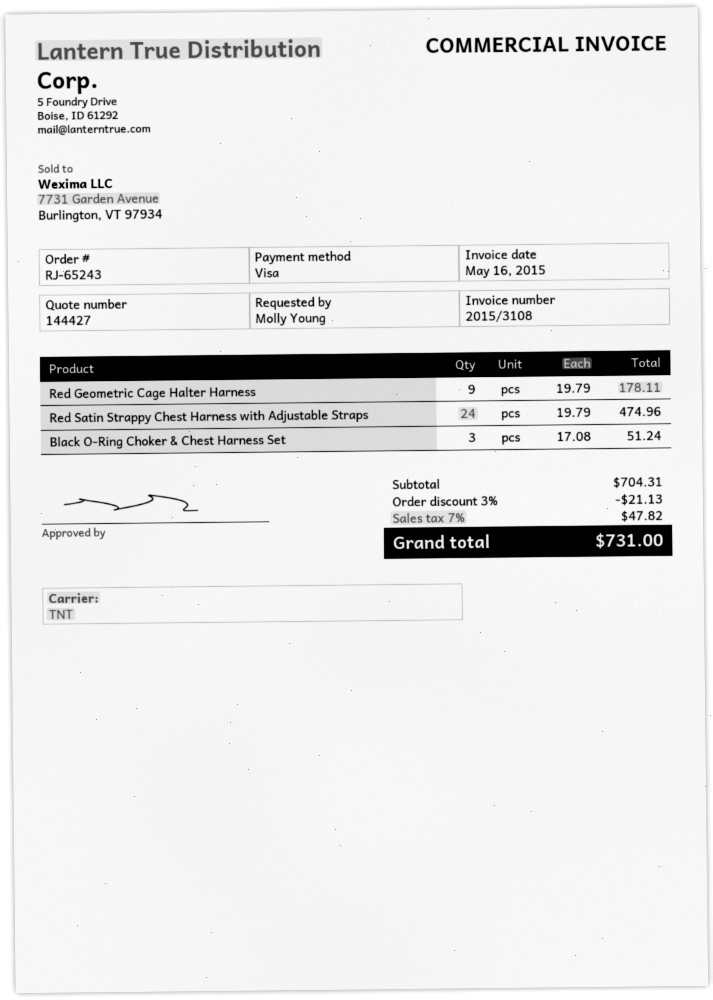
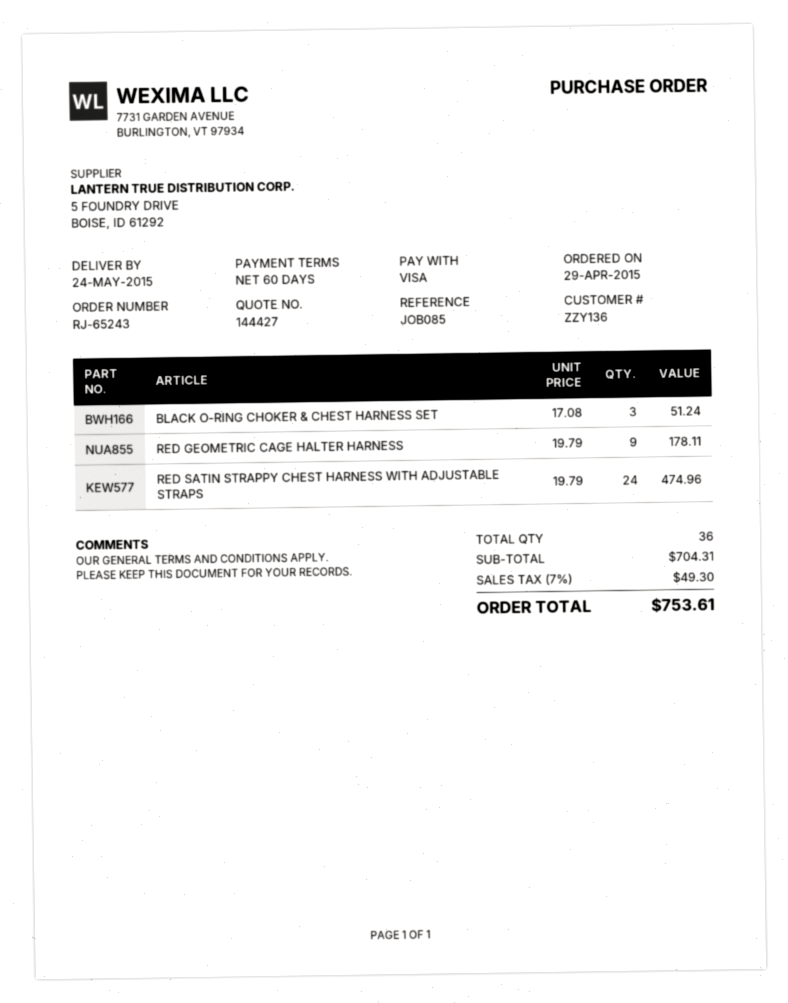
discount: 3% = 21.13 -> none
tax: 7% = 47.82 -> 7% = 49.30
total: 731.00 -> 753.61

